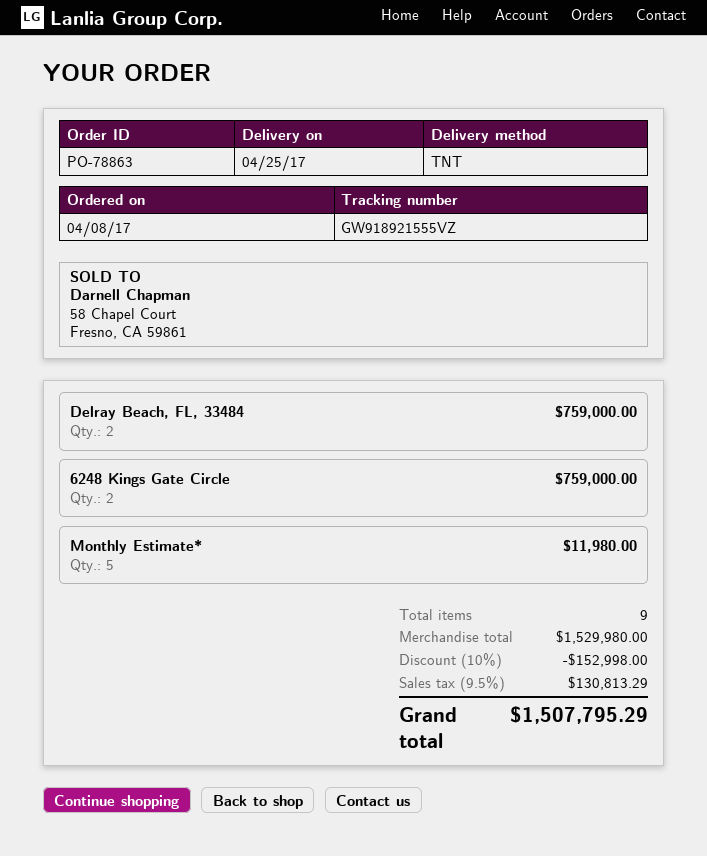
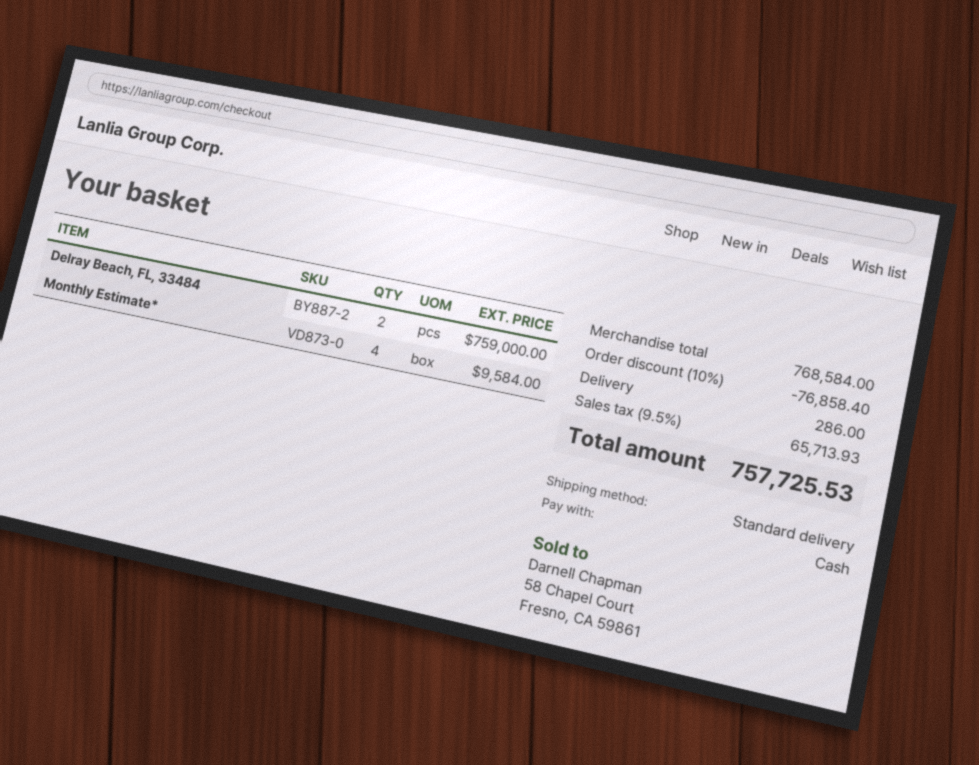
shipping method: TNT -> standard
6248 Kings Gate Circle: 2 for 759000.00 -> none
Monthly Estimate*: 5 for 11980.00 -> 4 for 9584.00
subtotal: 1529980.00 -> 768584.00
discount: 10% = 152998.00 -> 10% = 76858.40
shipping: none -> 286.00
tax: 9.5% = 130813.29 -> 9.5% = 65713.93
total: 1507795.29 -> 757725.53

